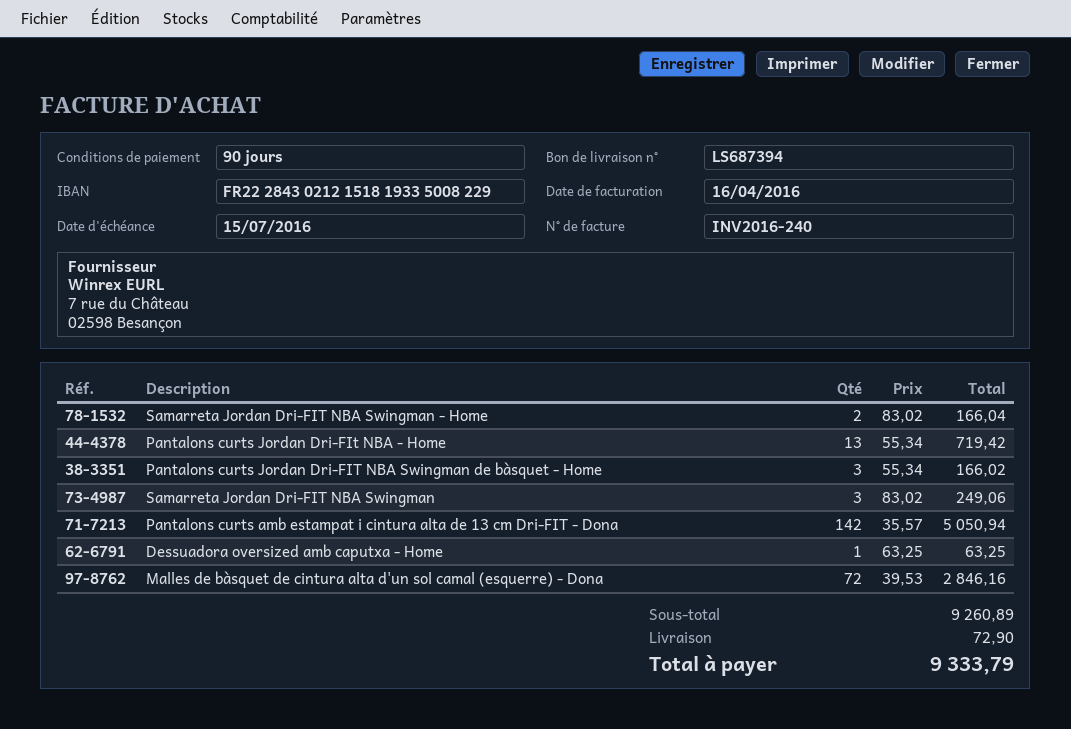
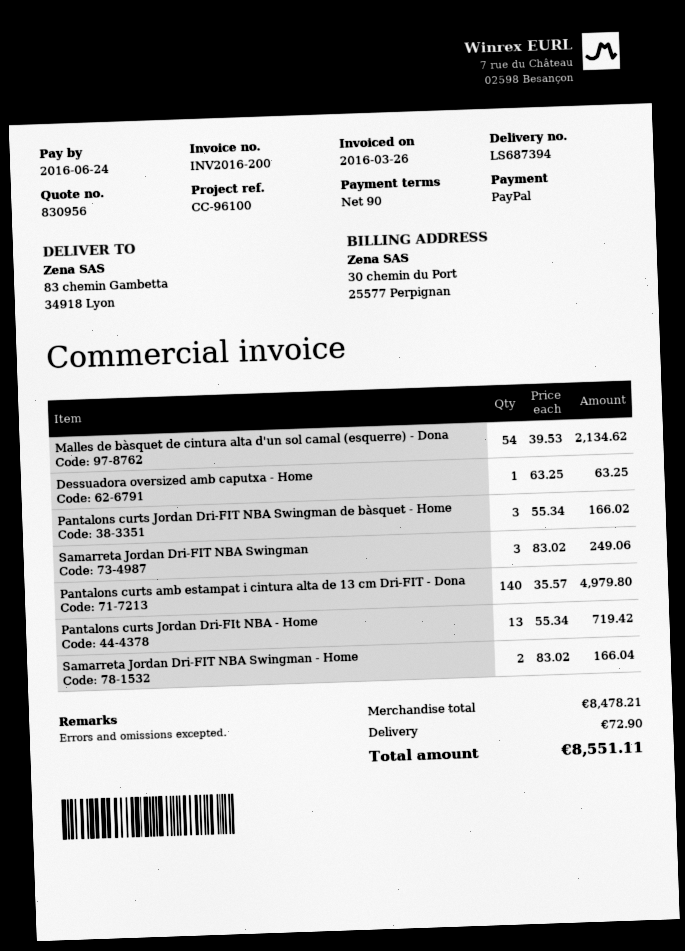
invoice number: INV2016-240 -> INV2016-200
invoice date: 2016-04-16 -> 2016-03-26
due date: 2016-07-15 -> 2016-06-24
Pantalons curts amb estampat i cintura alta de 13 cm Dri-FIT - Dona: 142 x 35.57 = 5050.94 -> 140 x 35.57 = 4979.80
Malles de bàsquet de cintura alta d'un sol camal (esquerre) - Dona: 72 x 39.53 = 2846.16 -> 54 x 39.53 = 2134.62
subtotal: 9260.89 -> 8478.21
total: 9333.79 -> 8551.11

